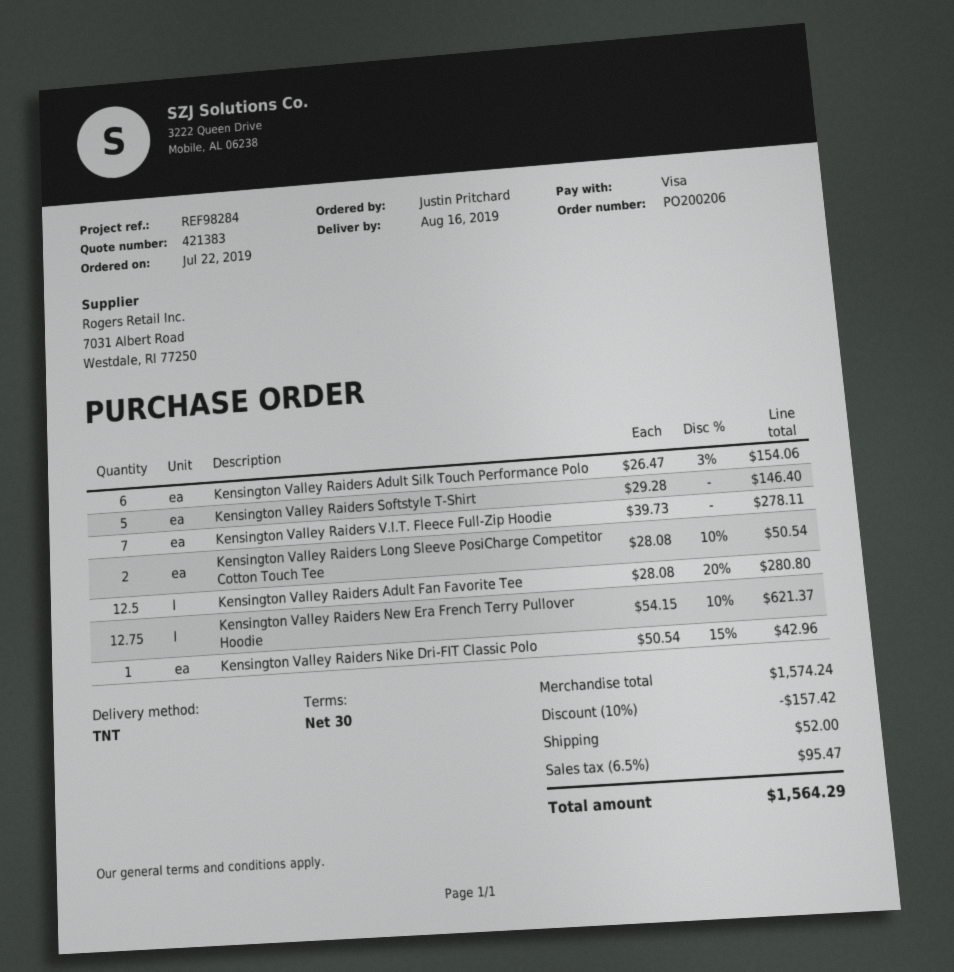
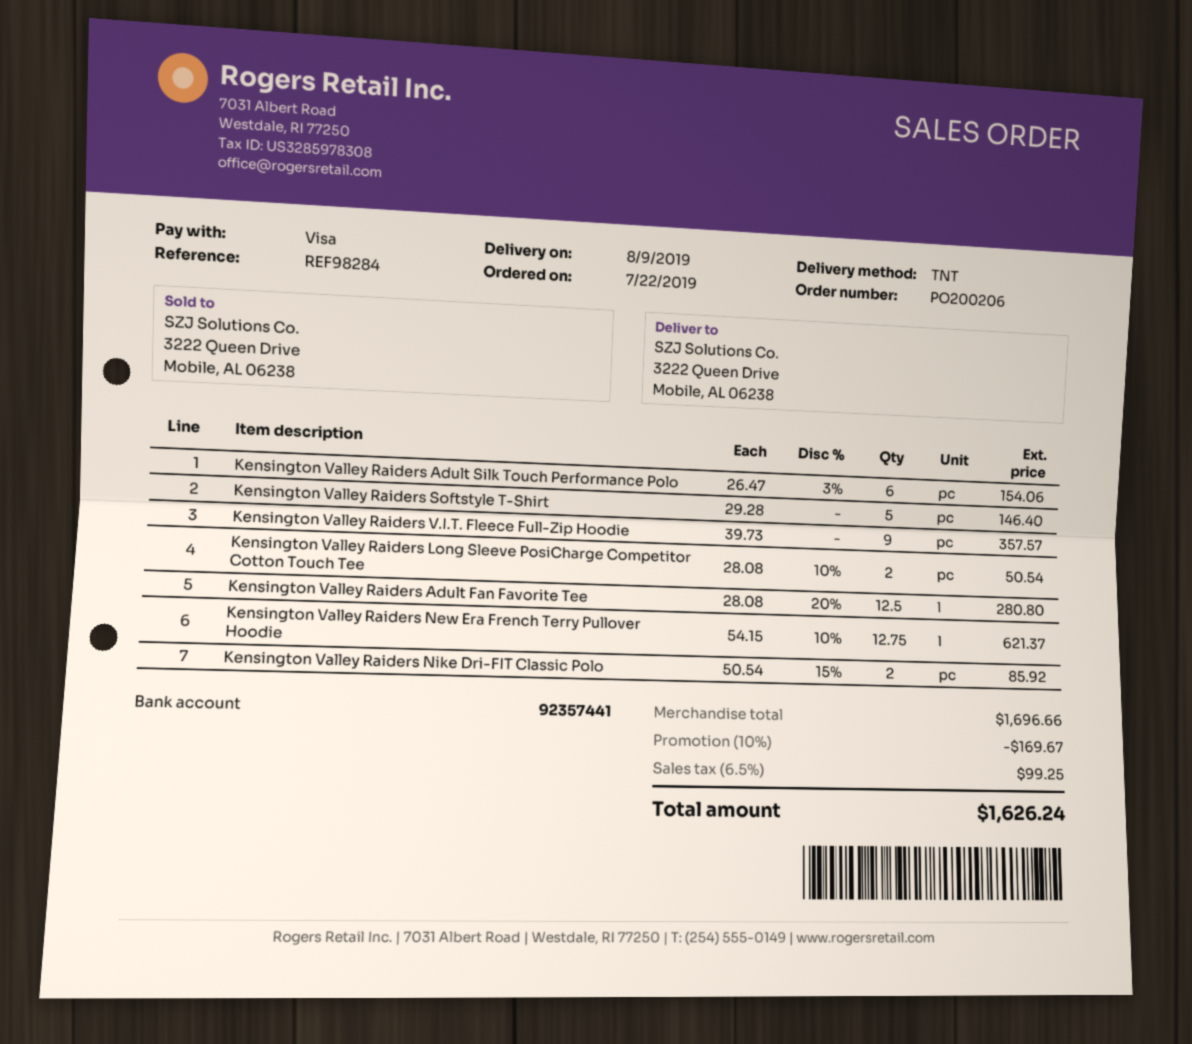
delivery date: 2019-08-16 -> 2019-08-09
Kensington Valley Raiders V.I.T. Fleece Full-Zip Hoodie: 7 x 39.73 = 278.11 -> 9 x 39.73 = 357.57
Kensington Valley Raiders Nike Dri-FIT Classic Polo: 1 x 50.54 - 15% = 42.96 -> 2 x 50.54 - 15% = 85.92
subtotal: 1574.24 -> 1696.66
discount: 10% = 157.42 -> 10% = 169.67
shipping: 52.00 -> none
tax: 6.5% = 95.47 -> 6.5% = 99.25
total: 1564.29 -> 1626.24

